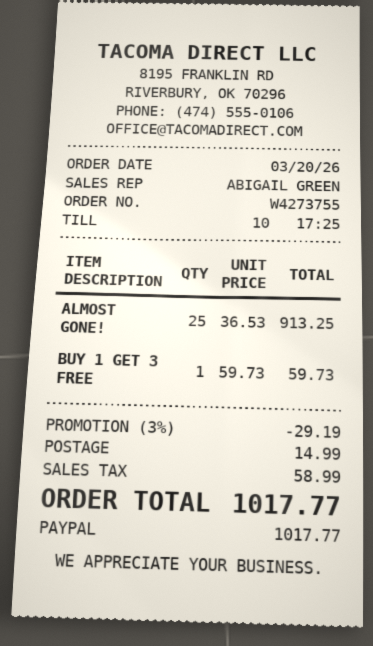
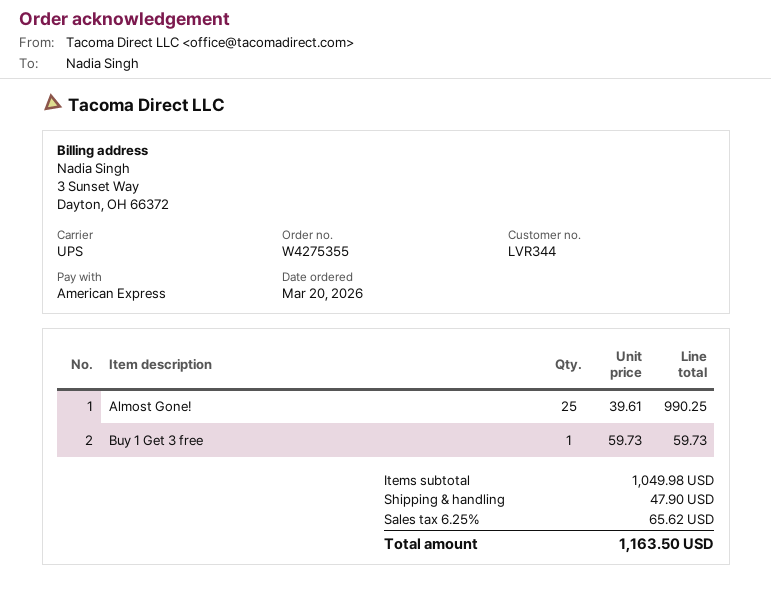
order number: W4273755 -> W4275355
payment method: PayPal -> American Express
ALMOST GONE!: 25 x 36.53 = 913.25 -> 25 x 39.61 = 990.25
discount: 3% = 29.19 -> none
shipping: 14.99 -> 47.90
tax: 58.99 -> 65.62
total: 1017.77 -> 1163.50

